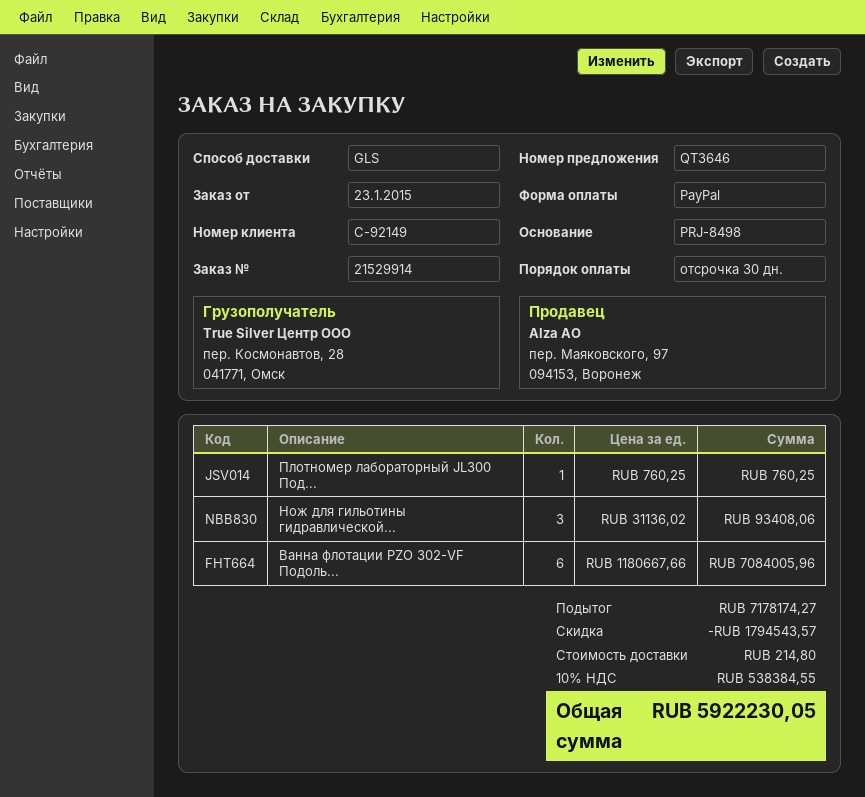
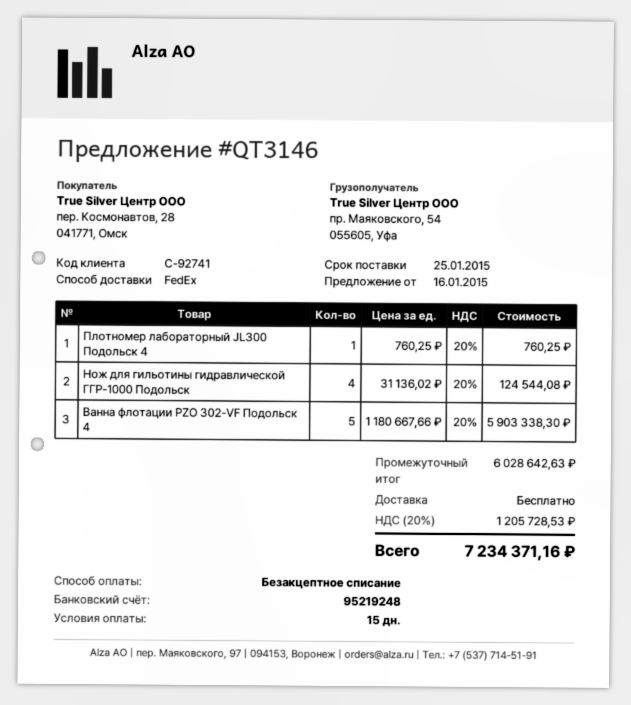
quote number: QT3646 -> QT3146
payment terms: 30 days -> 15 days
customer number: C-92149 -> C-92741
payment method: PayPal -> direct debit
shipping method: GLS -> FedEx
ship to: пер. Космонавтов, 28, 041771, Омск -> пр. Маяковского, 54, 055605, Уфа
Нож для гильотины гидравлической...: 3 x 31136.02 = 93408.06 -> 4 x 31136.02 = 124544.08
Ванна флотации PZO 302-VF Подоль...: 6 x 1180667.66 = 7084005.96 -> 5 x 1180667.66 = 5903338.30
subtotal: 7178174.27 -> 6028642.63
discount: 1794543.57 -> none
shipping: 214.80 -> 0.00
tax: 10% = 538384.55 -> 20% = 1205728.53
total: 5922230.05 -> 7234371.16

